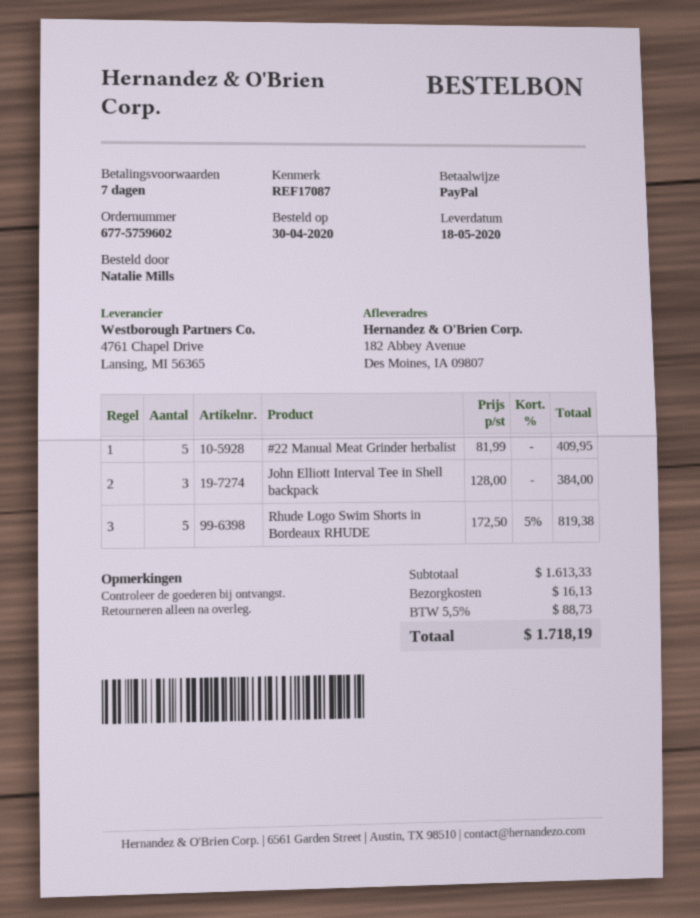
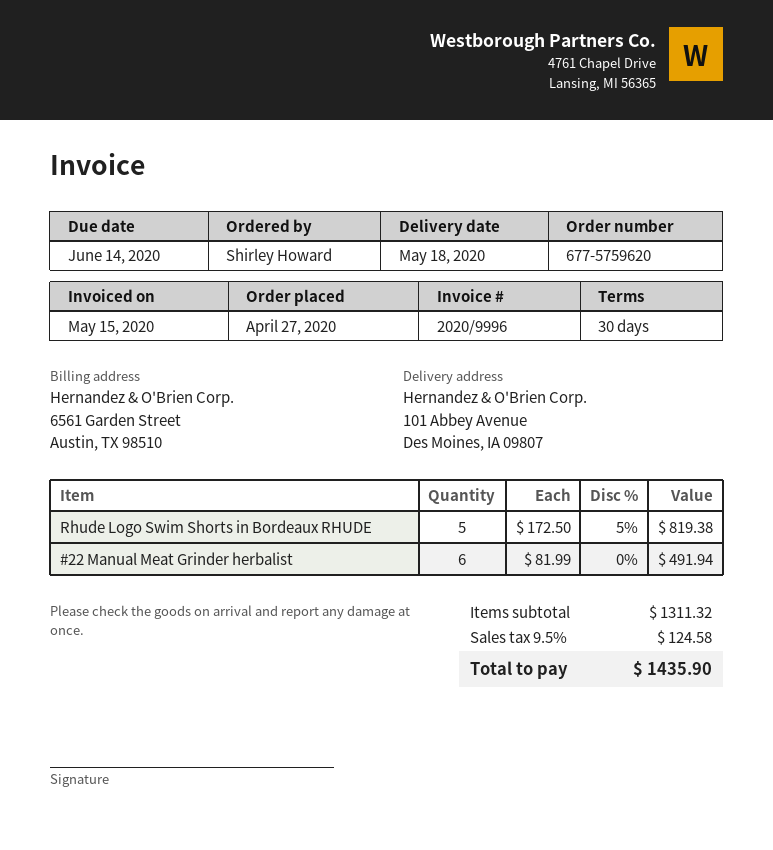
order number: 677-5759602 -> 677-5759620
order date: 2020-04-30 -> 2020-04-27
payment terms: 7 days -> 30 days
ordered by: Natalie Mills -> Shirley Howard
ship to: 182 Abbey Avenue, Des Moines, IA 09807 -> 101 Abbey Avenue, Des Moines, IA 09807
#22 Manual Meat Grinder herbalist: 5 x 81.99 = 409.95 -> 6 x 81.99 = 491.94
John Elliott Interval Tee in Shell backpack: 3 x 128.00 = 384.00 -> none
subtotal: 1613.33 -> 1311.32
shipping: 16.13 -> none
tax: 5.5% = 88.73 -> 9.5% = 124.58
total: 1718.19 -> 1435.90

